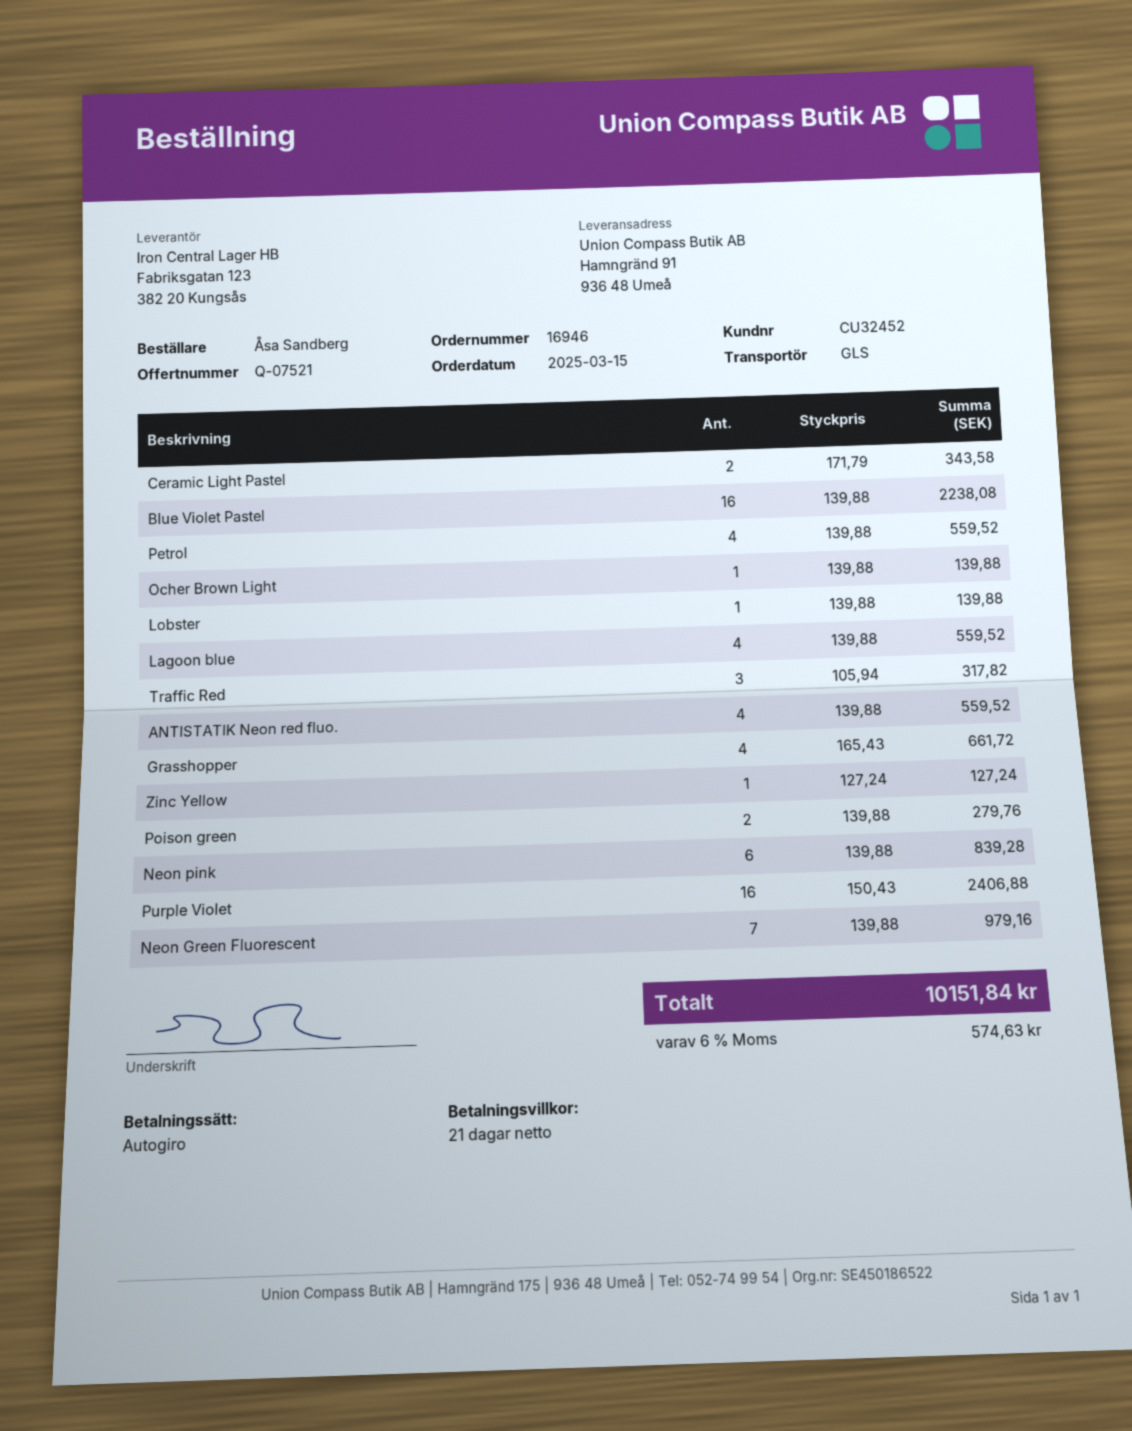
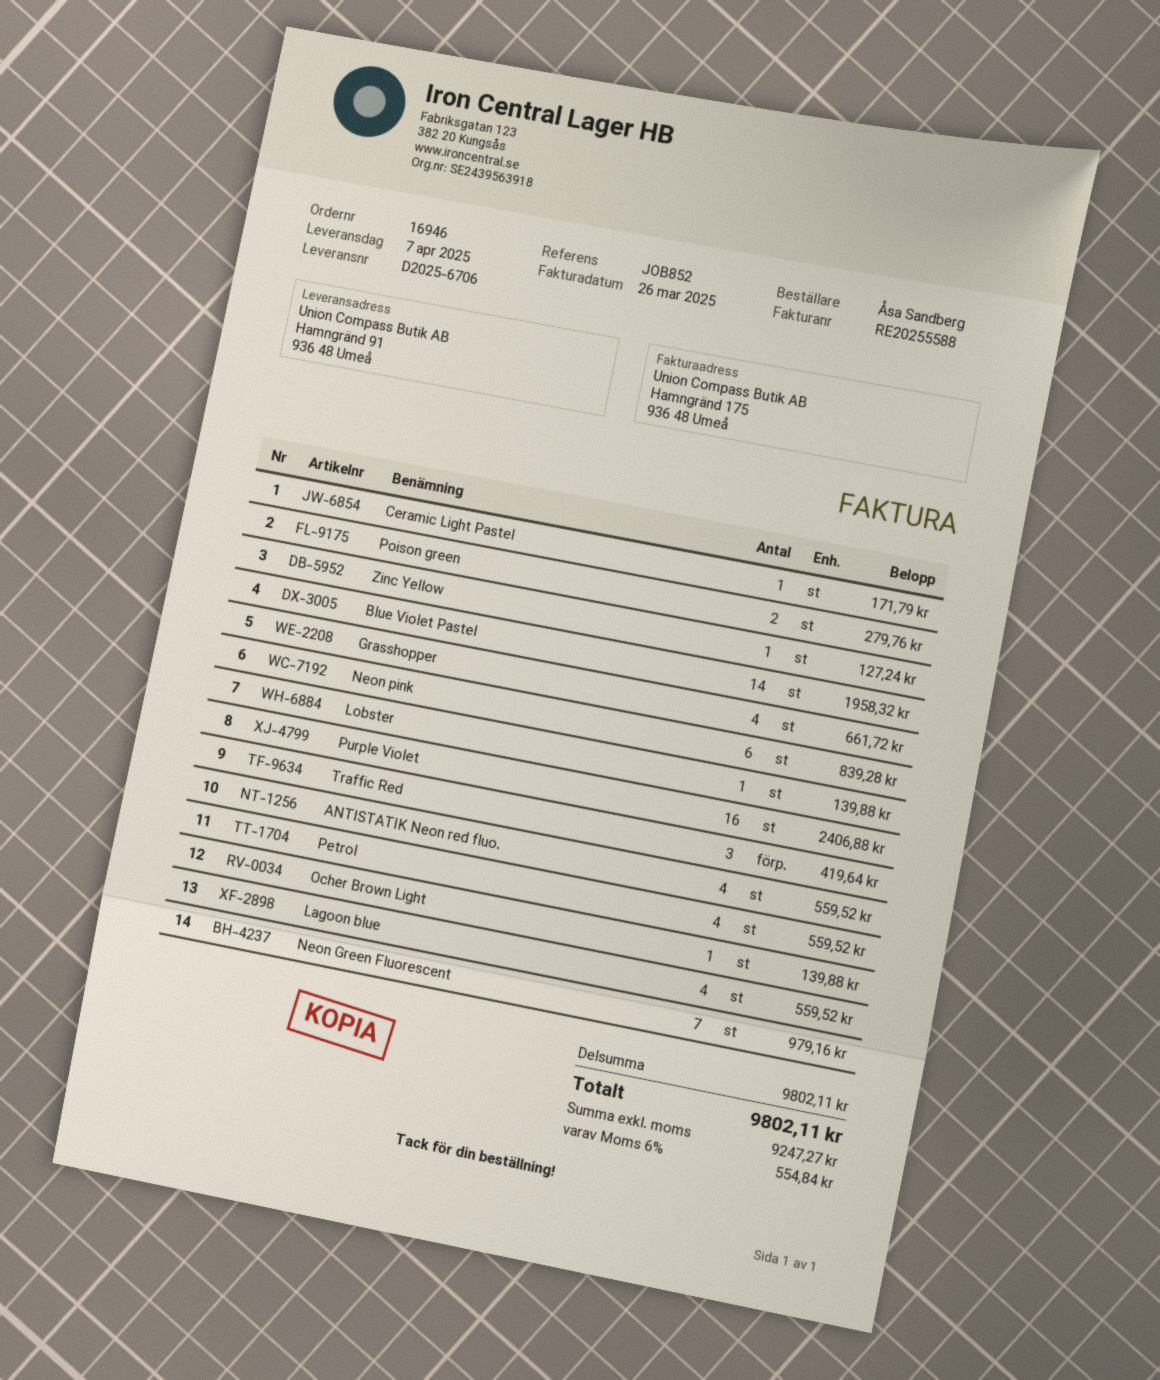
Ceramic Light Pastel: 2 for 343.58 -> 1 for 171.79
Blue Violet Pastel: 16 for 2238.08 -> 14 for 1958.32
Traffic Red: 3 for 317.82 -> 3 for 419.64
tax: 6% = 574.63 -> 6% = 554.84
total: 10151.84 -> 9802.11

